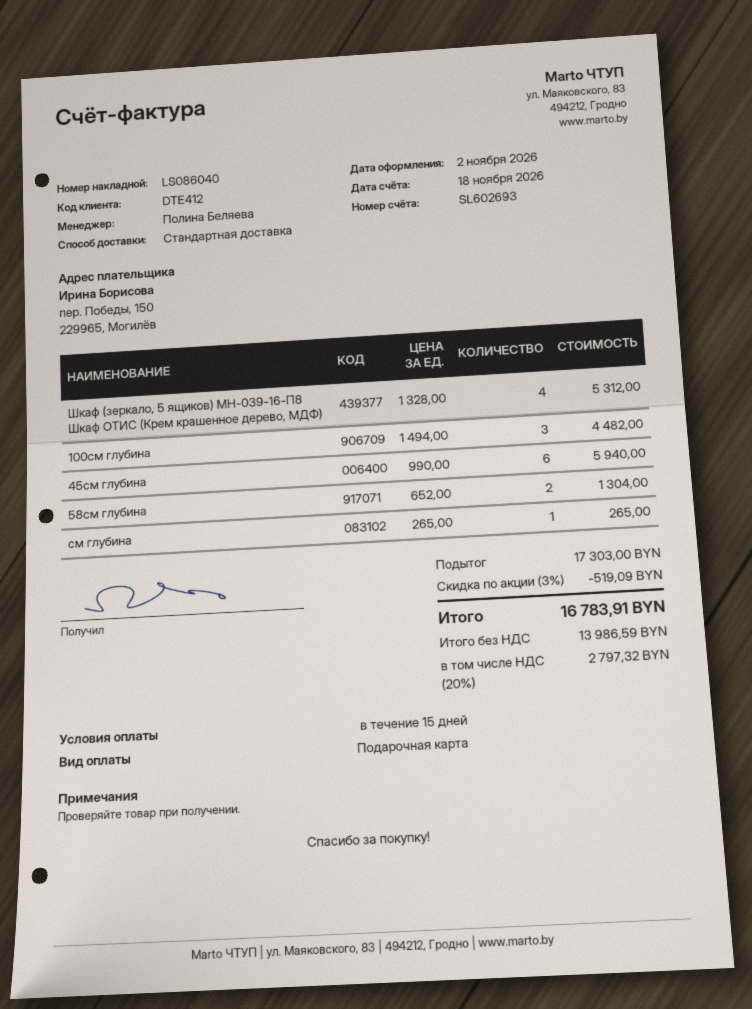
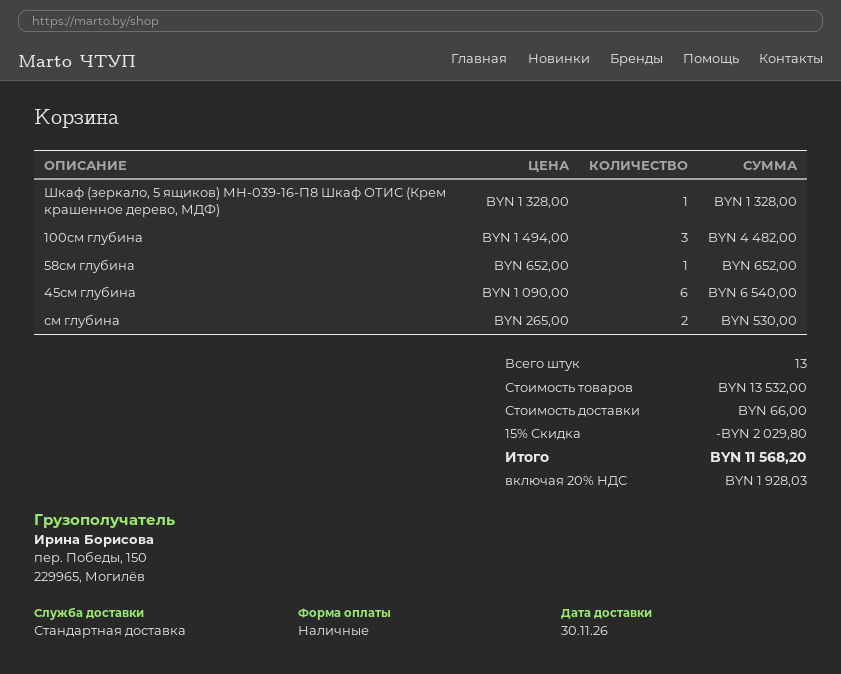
payment method: gift card -> cash
Шкаф (зеркало, 5 ящиков) МН-039-16-П8 Шкаф ОТИС (Крем крашенное дерево, МДФ): 4 x 1328.00 = 5312.00 -> 1 x 1328.00 = 1328.00
45см глубина: 6 x 990.00 = 5940.00 -> 6 x 1090.00 = 6540.00
58см глубина: 2 x 652.00 = 1304.00 -> 1 x 652.00 = 652.00
см глубина: 1 x 265.00 = 265.00 -> 2 x 265.00 = 530.00
subtotal: 17303.00 -> 13532.00
discount: 3% = 519.09 -> 15% = 2029.80
shipping: none -> 66.00
tax: 20% = 2797.32 -> 20% = 1928.03
total: 16783.91 -> 11568.20

